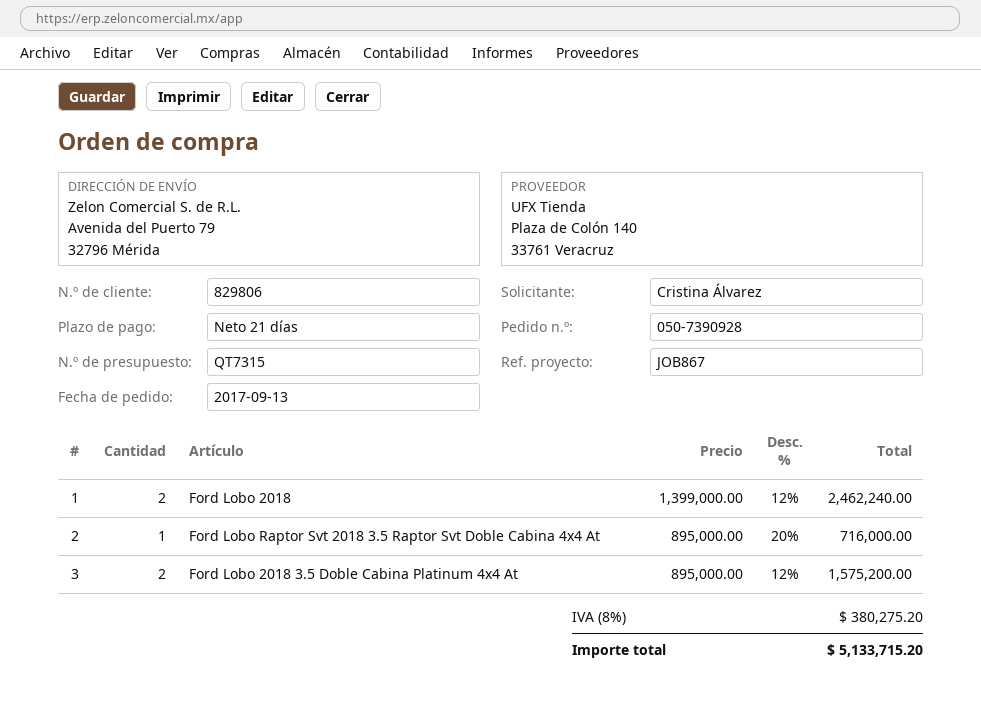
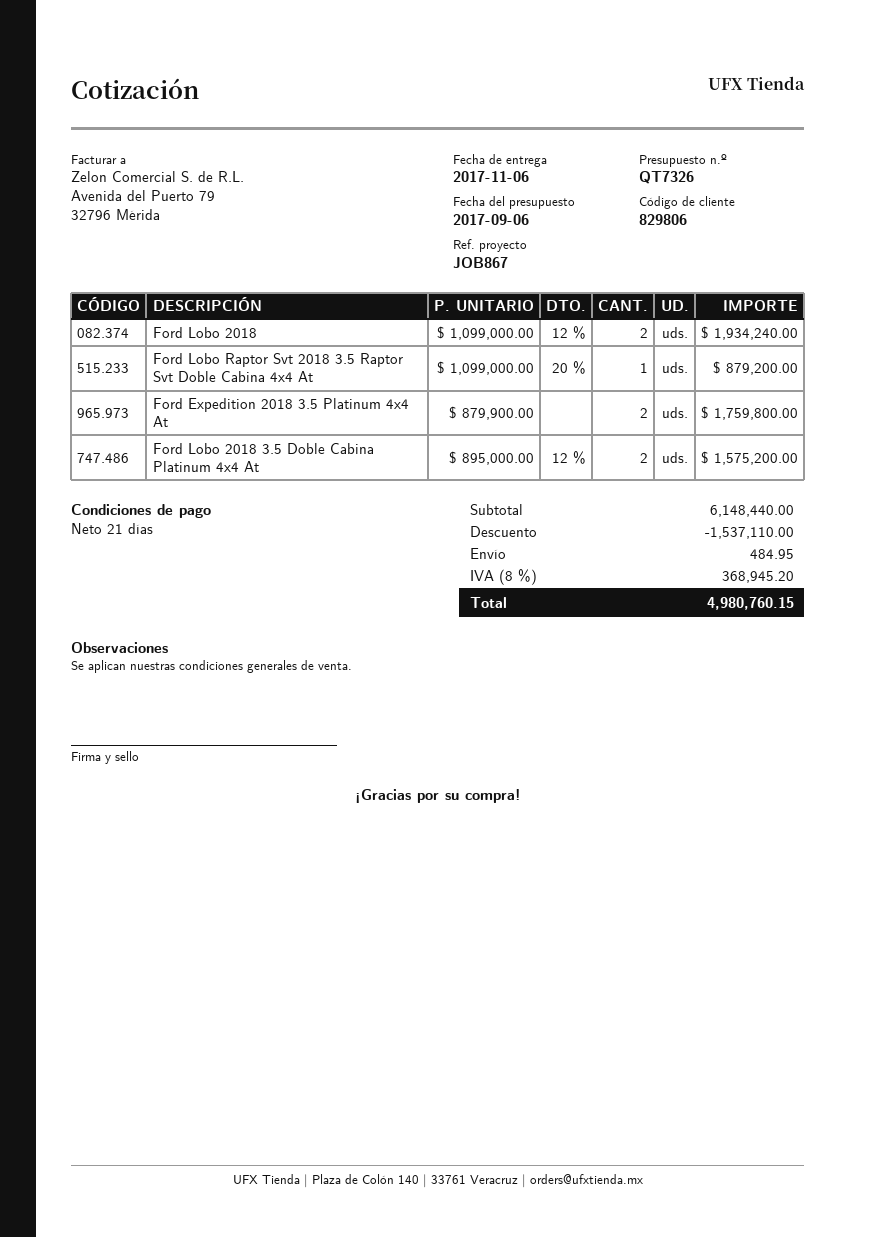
quote number: QT7315 -> QT7326
Ford Lobo 2018: 2 x 1399000.00 - 12% = 2462240.00 -> 2 x 1099000.00 - 12% = 1934240.00
Ford Lobo Raptor Svt 2018 3.5 Raptor Svt Doble Cabina 4x4 At: 1 x 895000.00 - 20% = 716000.00 -> 1 x 1099000.00 - 20% = 879200.00
Ford Expedition 2018 3.5 Platinum 4x4 At: none -> 2 x 879900.00 = 1759800.00
discount: none -> 1537110.00
shipping: none -> 484.95
tax: 8% = 380275.20 -> 8% = 368945.20
total: 5133715.20 -> 4980760.15

